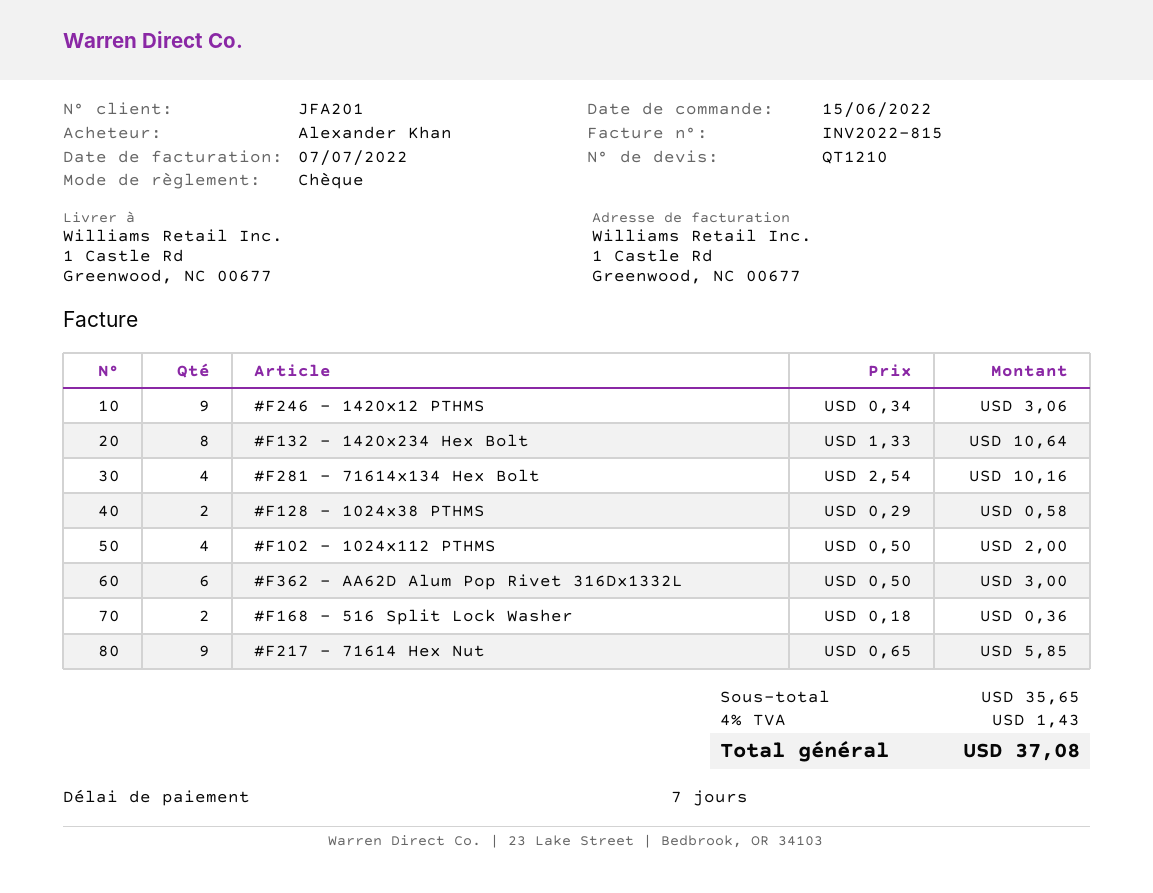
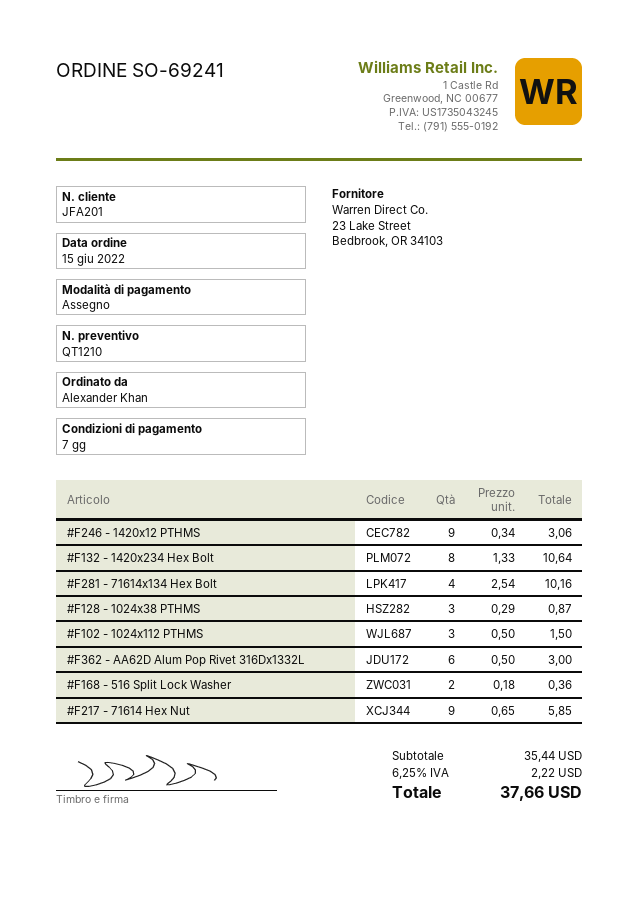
#F128 - 1024x38 PTHMS: 2 x 0.29 = 0.58 -> 3 x 0.29 = 0.87
#F102 - 1024x112 PTHMS: 4 x 0.50 = 2.00 -> 3 x 0.50 = 1.50
subtotal: 35.65 -> 35.44
tax: 4% = 1.43 -> 6.25% = 2.22
total: 37.08 -> 37.66

